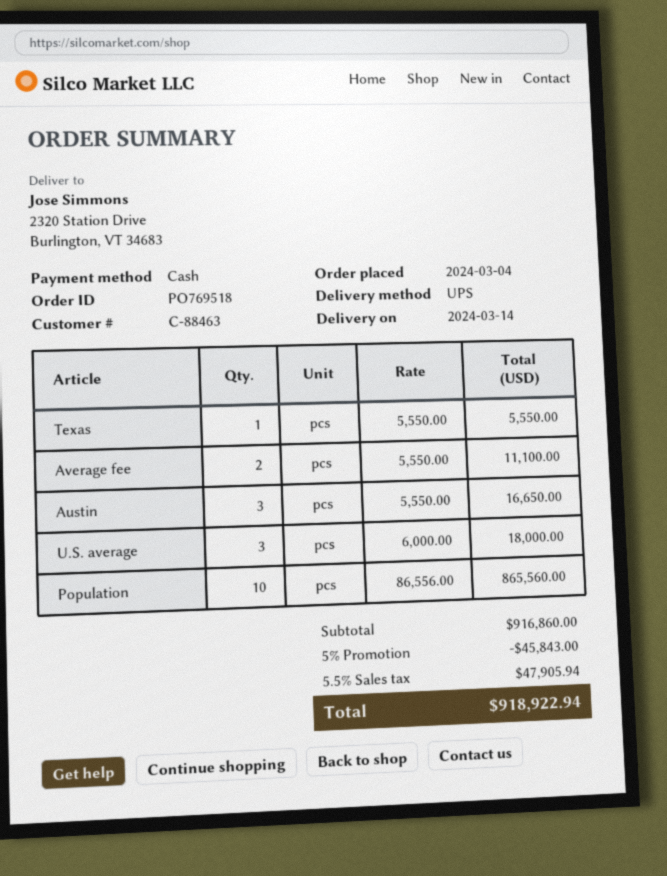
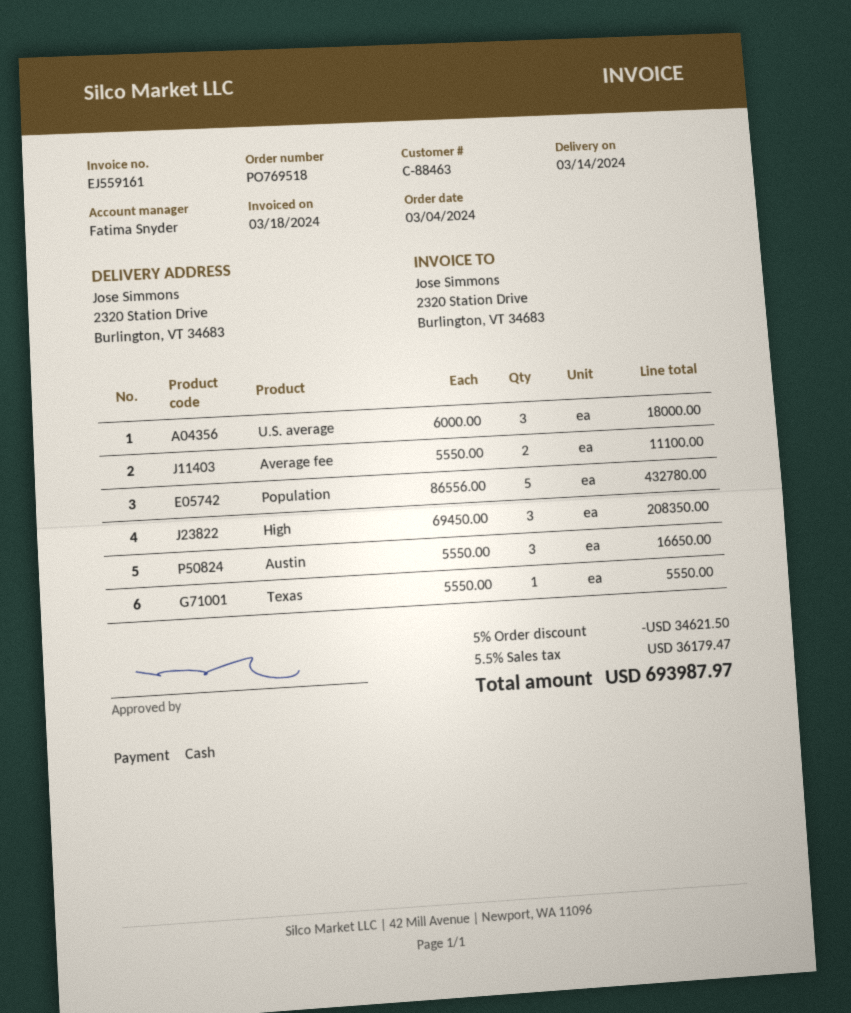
Population: 10 x 86556.00 = 865560.00 -> 5 x 86556.00 = 432780.00
High: none -> 3 x 69450.00 = 208350.00
discount: 5% = 45843.00 -> 5% = 34621.50
tax: 5.5% = 47905.94 -> 5.5% = 36179.47
total: 918922.94 -> 693987.97

